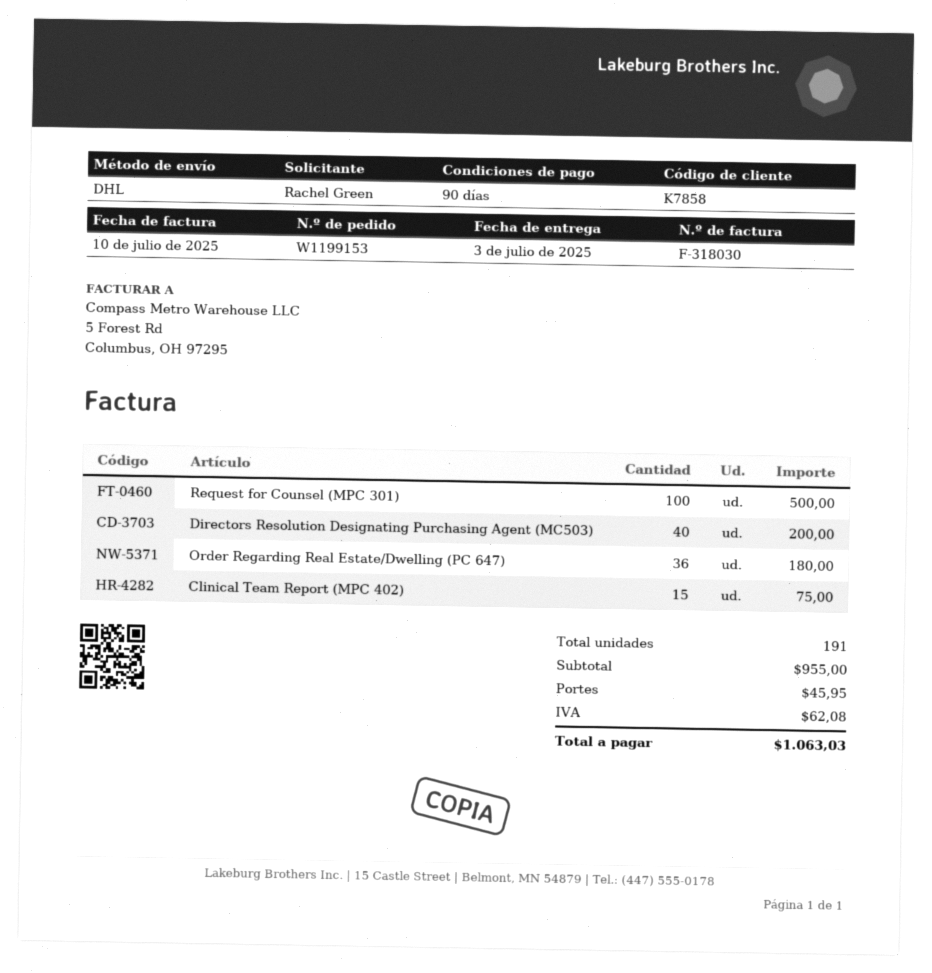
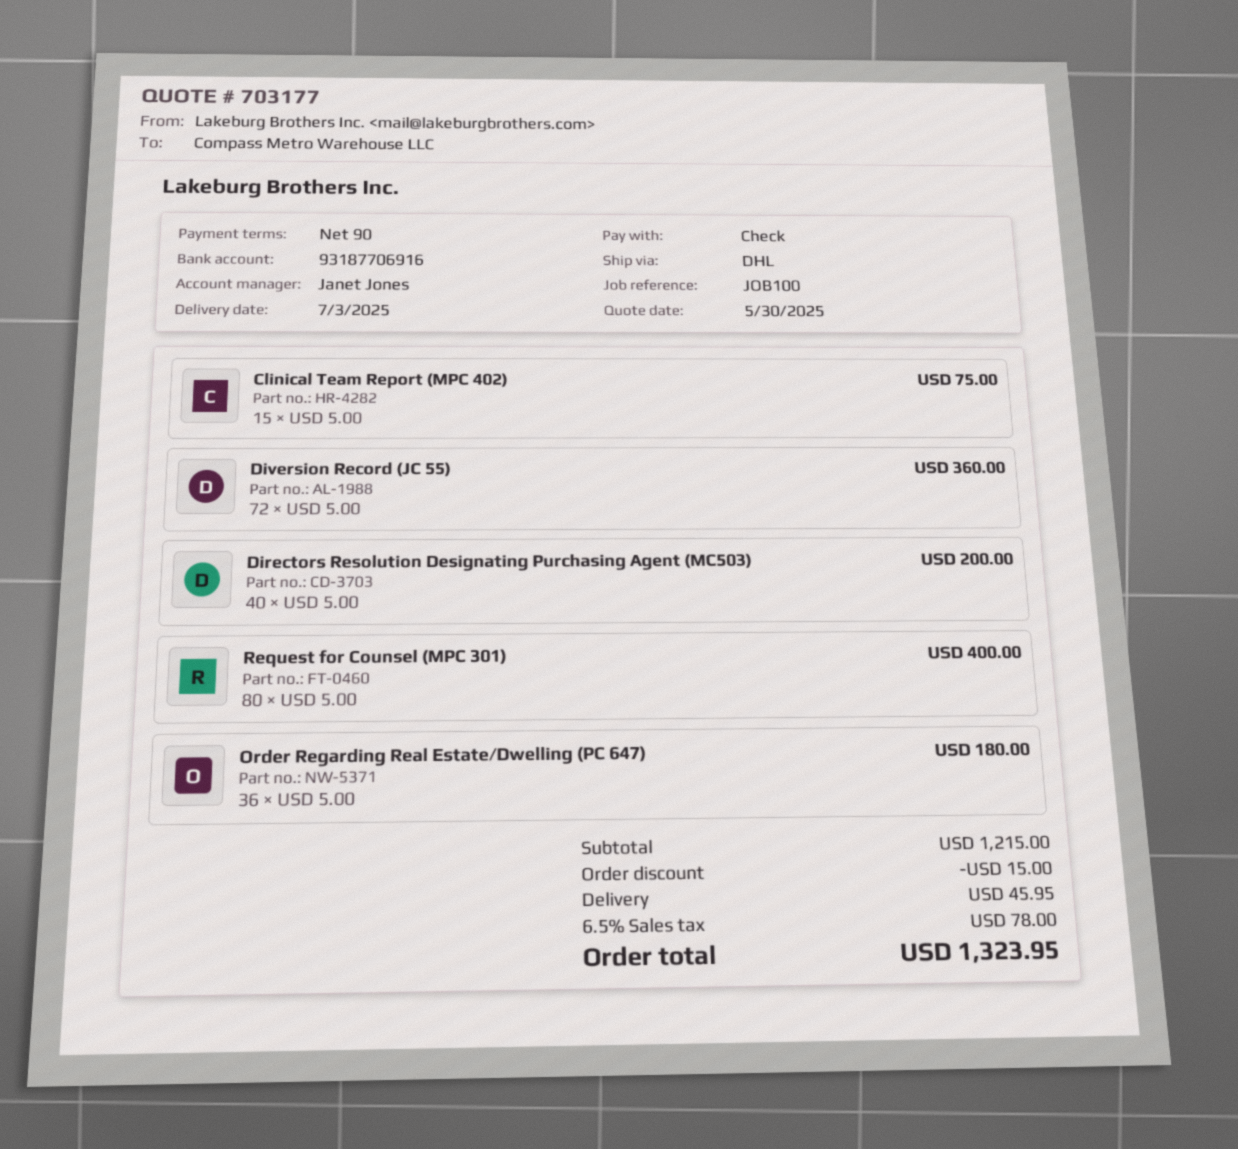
Request for Counsel (MPC 301): 100 for 500.00 -> 80 for 400.00
Diversion Record (JC 55): none -> 72 for 360.00
subtotal: 955.00 -> 1215.00
discount: none -> 15.00
tax: 62.08 -> 78.00
total: 1063.03 -> 1323.95

